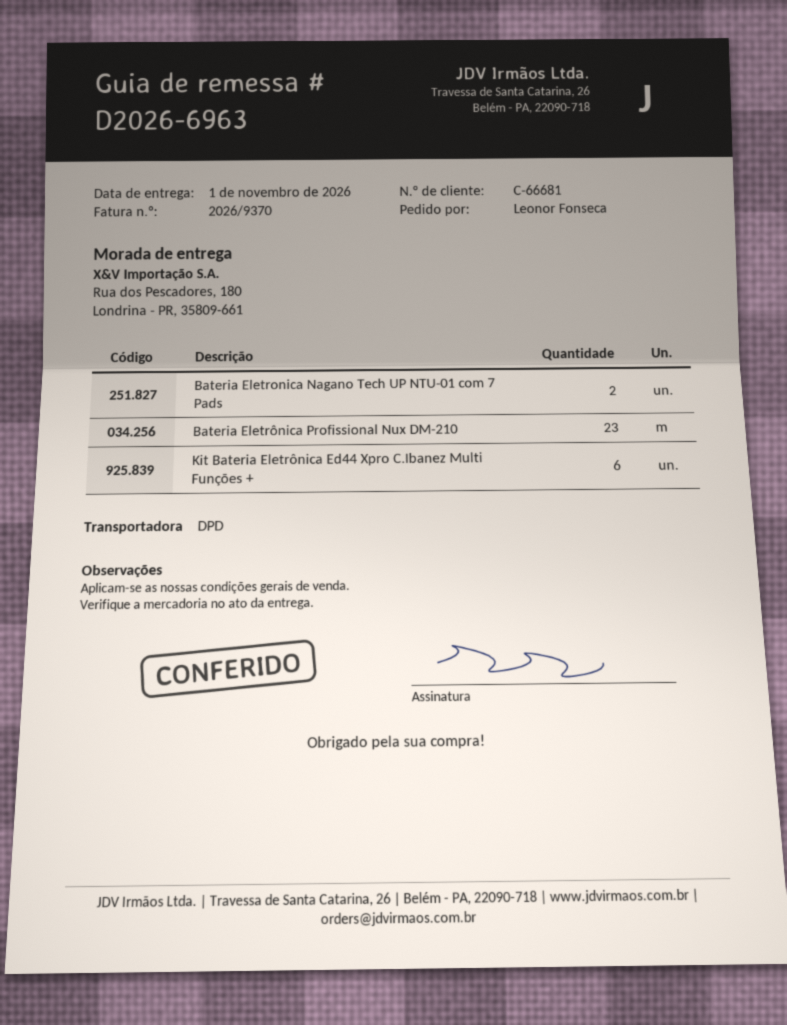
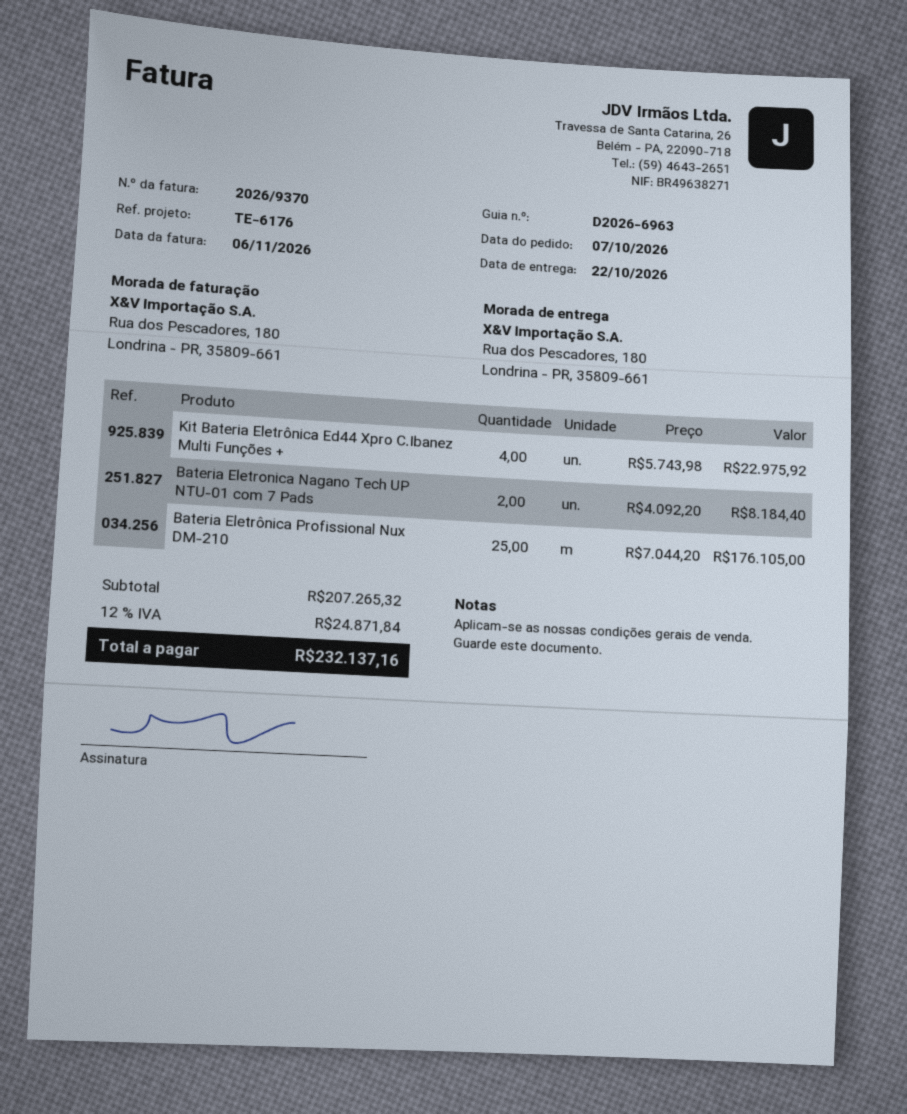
delivery date: 2026-11-01 -> 2026-10-22
Bateria Eletrônica Profissional Nux DM-210: 23 -> 25
Kit Bateria Eletrônica Ed44 Xpro C.Ibanez Multi Funções +: 6 -> 4

